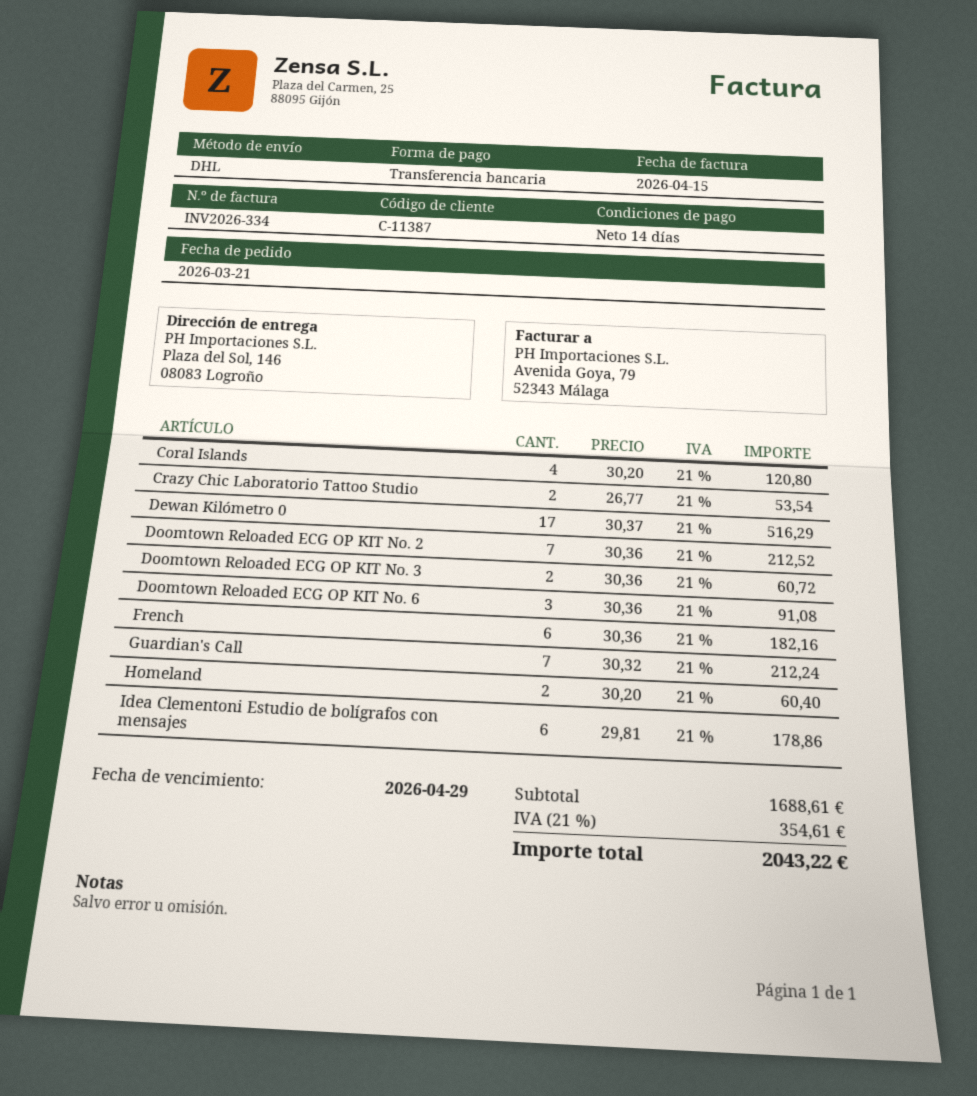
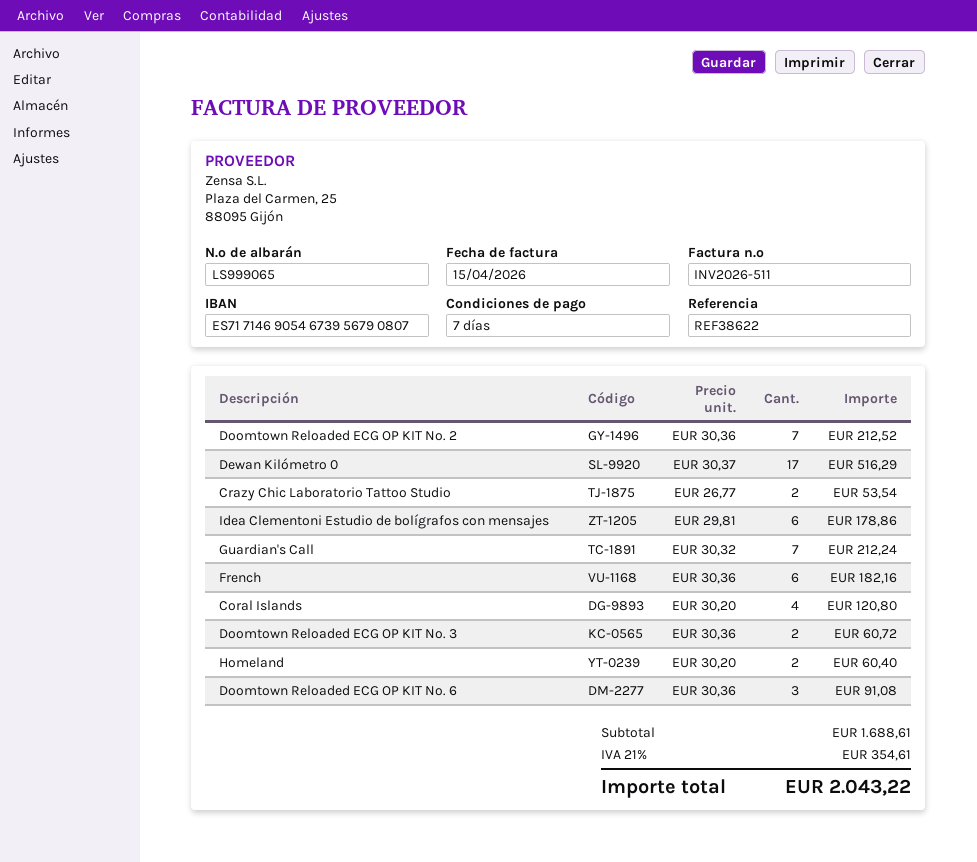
invoice number: INV2026-334 -> INV2026-511
payment terms: 14 days -> 7 days

